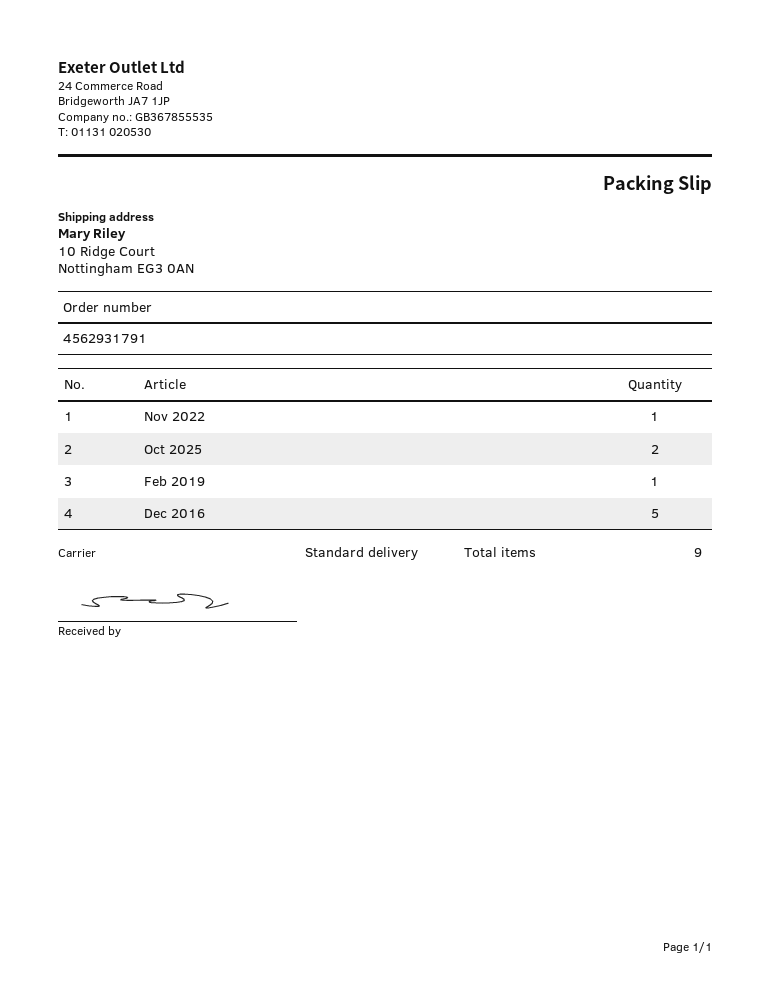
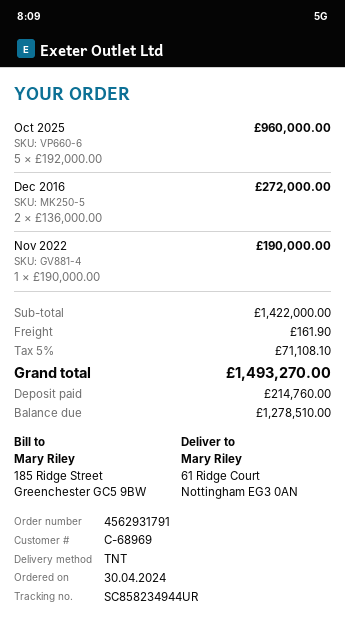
shipping method: standard -> TNT
ship to: 10 Ridge Court, Nottingham EG3 0AN -> 61 Ridge Court, Nottingham EG3 0AN
Oct 2025: 2 -> 5
Feb 2019: 1 -> none
Dec 2016: 5 -> 2

